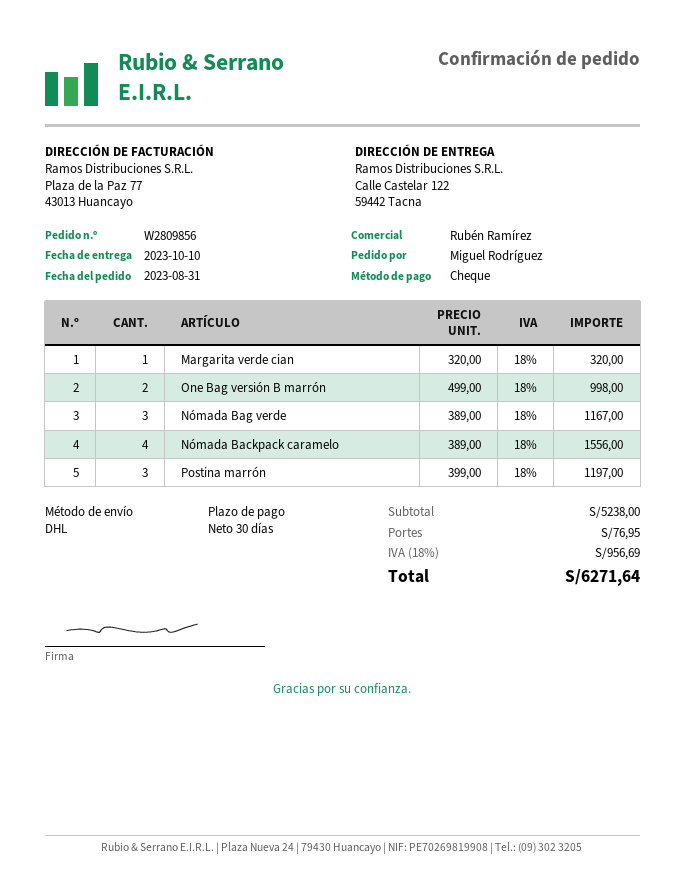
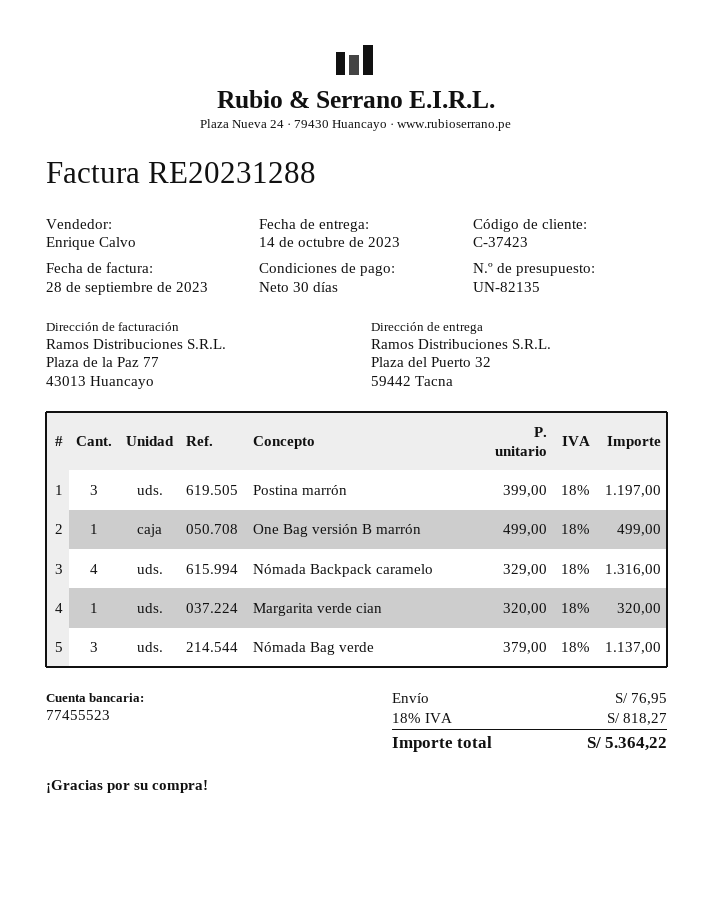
delivery date: 2023-10-10 -> 2023-10-14
sales rep: Rubén Ramírez -> Enrique Calvo
ship to: Calle Castelar 122, 59442 Tacna -> Plaza del Puerto 32, 59442 Tacna
One Bag versión B marrón: 2 x 499.00 = 998.00 -> 1 x 499.00 = 499.00
Nómada Bag verde: 3 x 389.00 = 1167.00 -> 3 x 379.00 = 1137.00
Nómada Backpack caramelo: 4 x 389.00 = 1556.00 -> 4 x 329.00 = 1316.00
tax: 18% = 956.69 -> 18% = 818.27
total: 6271.64 -> 5364.22

